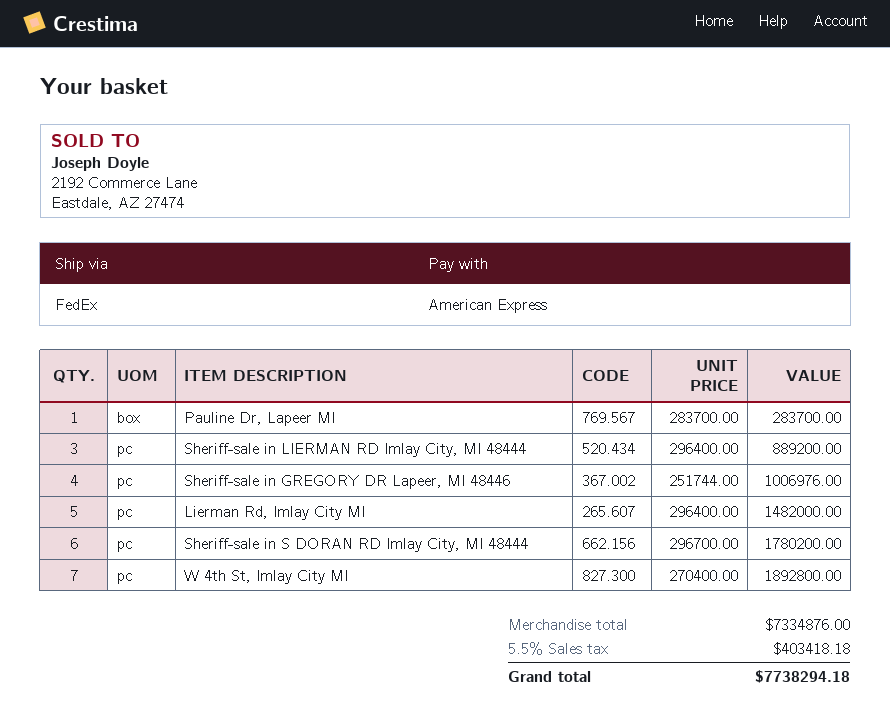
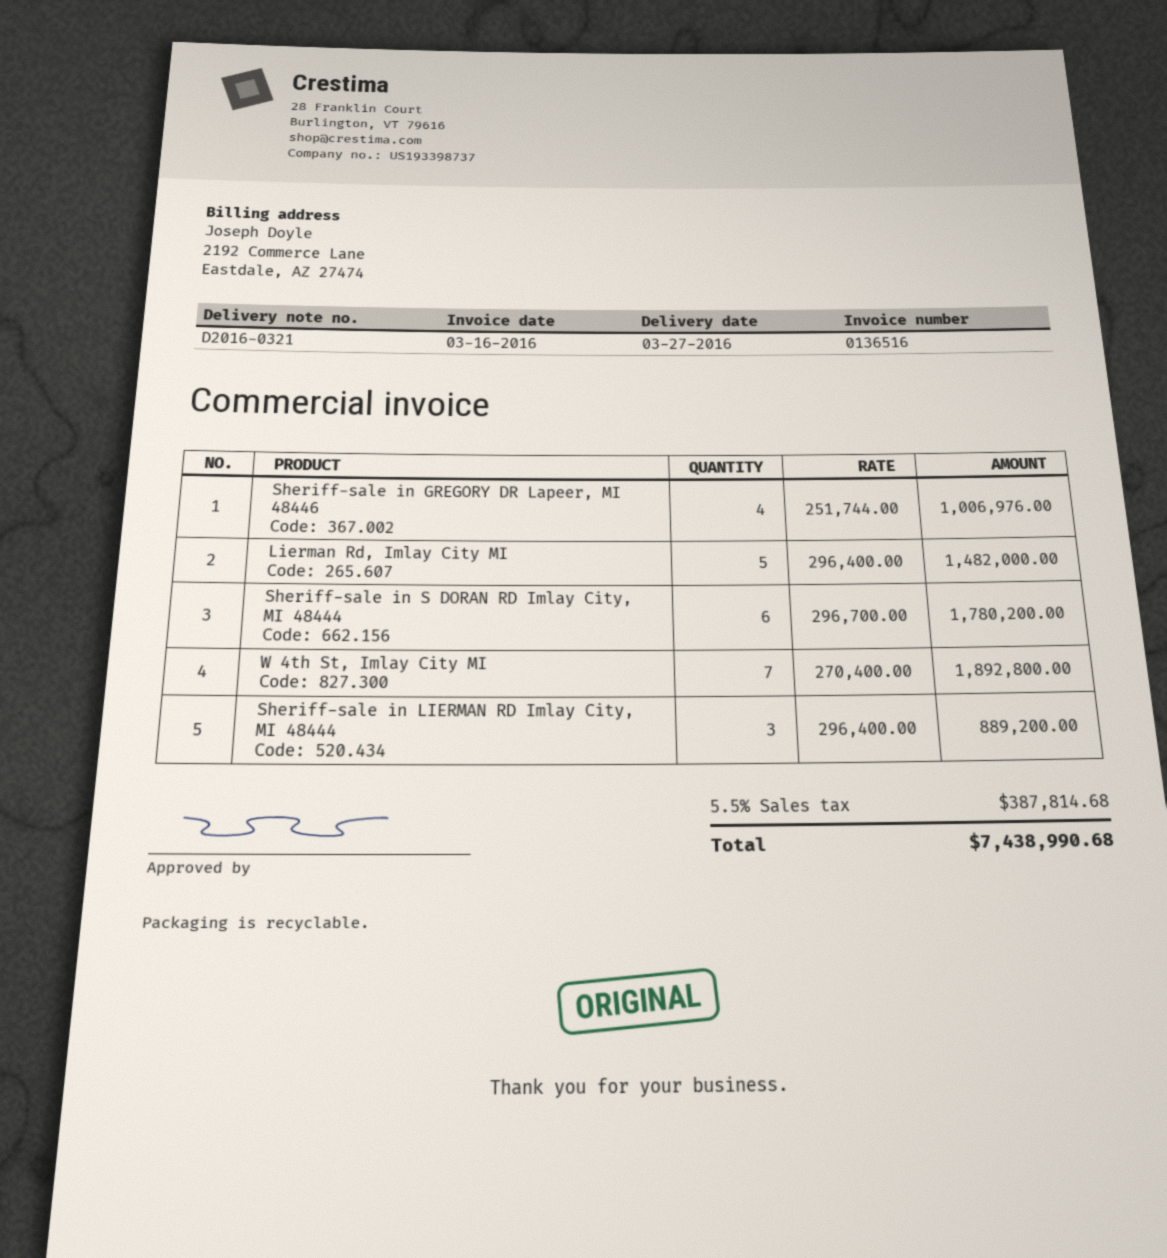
Pauline Dr, Lapeer MI: 1 x 283700.00 = 283700.00 -> none
tax: 5.5% = 403418.18 -> 5.5% = 387814.68
total: 7738294.18 -> 7438990.68

